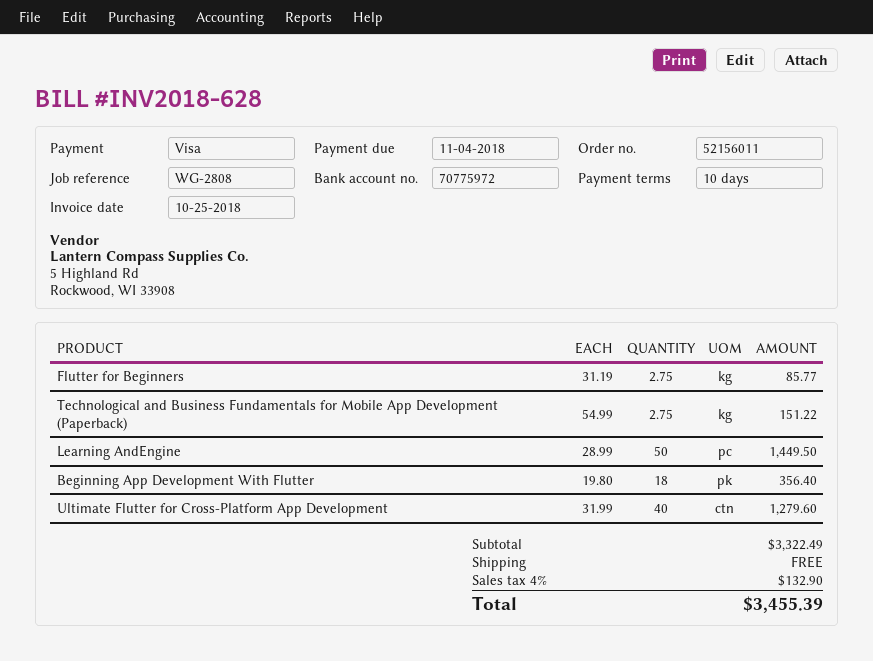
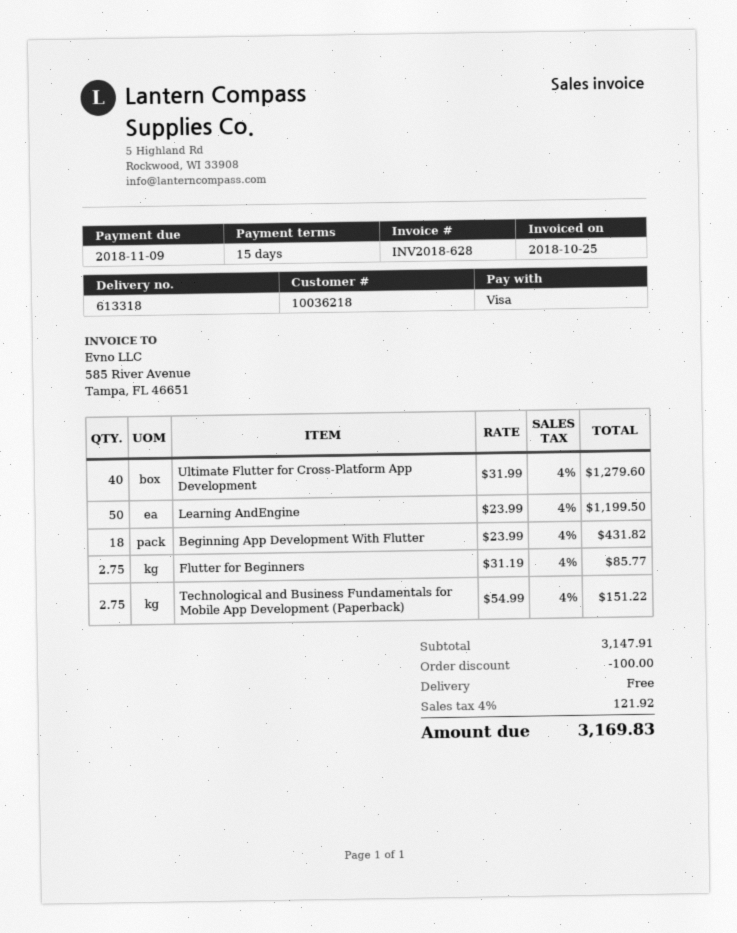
payment terms: 10 days -> 15 days
due date: 2018-11-04 -> 2018-11-09
Learning AndEngine: 50 x 28.99 = 1449.50 -> 50 x 23.99 = 1199.50
Beginning App Development With Flutter: 18 x 19.80 = 356.40 -> 18 x 23.99 = 431.82
subtotal: 3322.49 -> 3147.91
discount: none -> 100.00
tax: 4% = 132.90 -> 4% = 121.92
total: 3455.39 -> 3169.83

